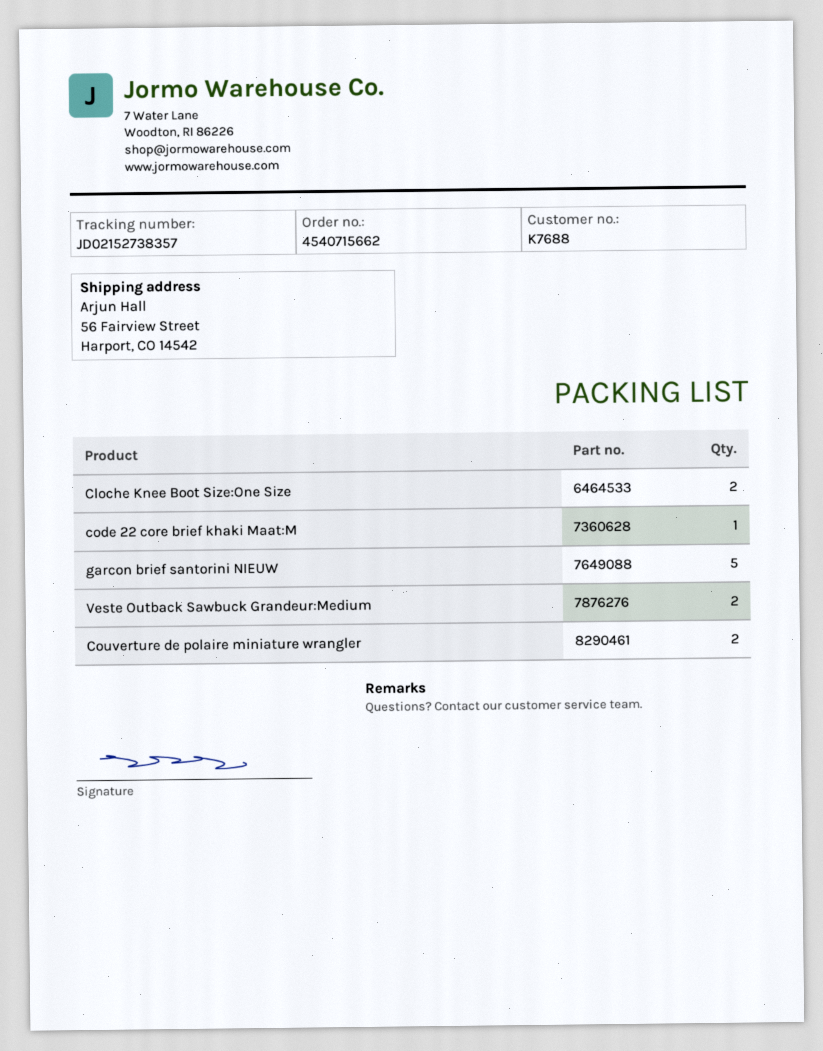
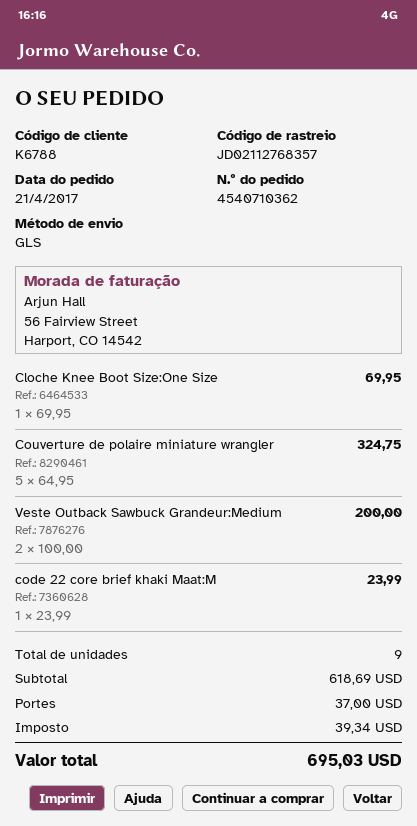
order number: 4540715662 -> 4540710362
customer number: K7688 -> K6788
tracking number: JD02152738357 -> JD02112768357
Cloche Knee Boot Size:One Size: 2 -> 1
garcon brief santorini NIEUW: 5 -> none
Couverture de polaire miniature wrangler: 2 -> 5

